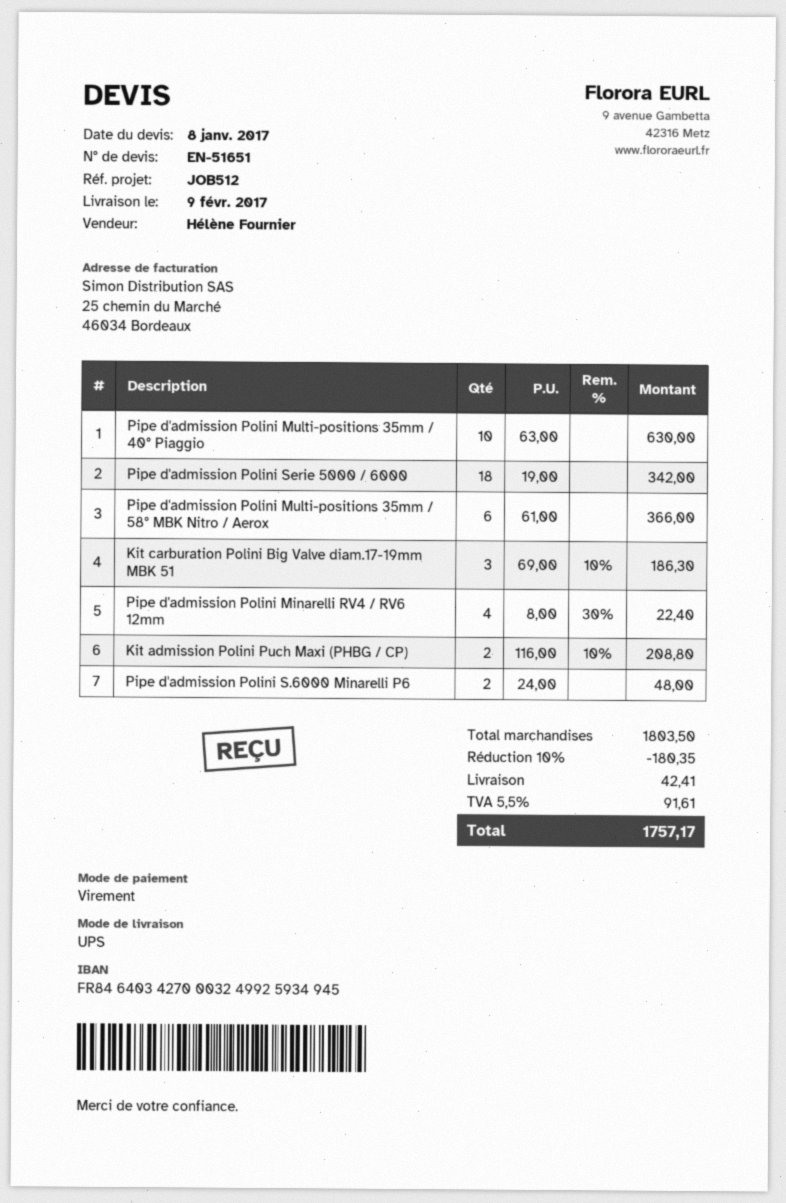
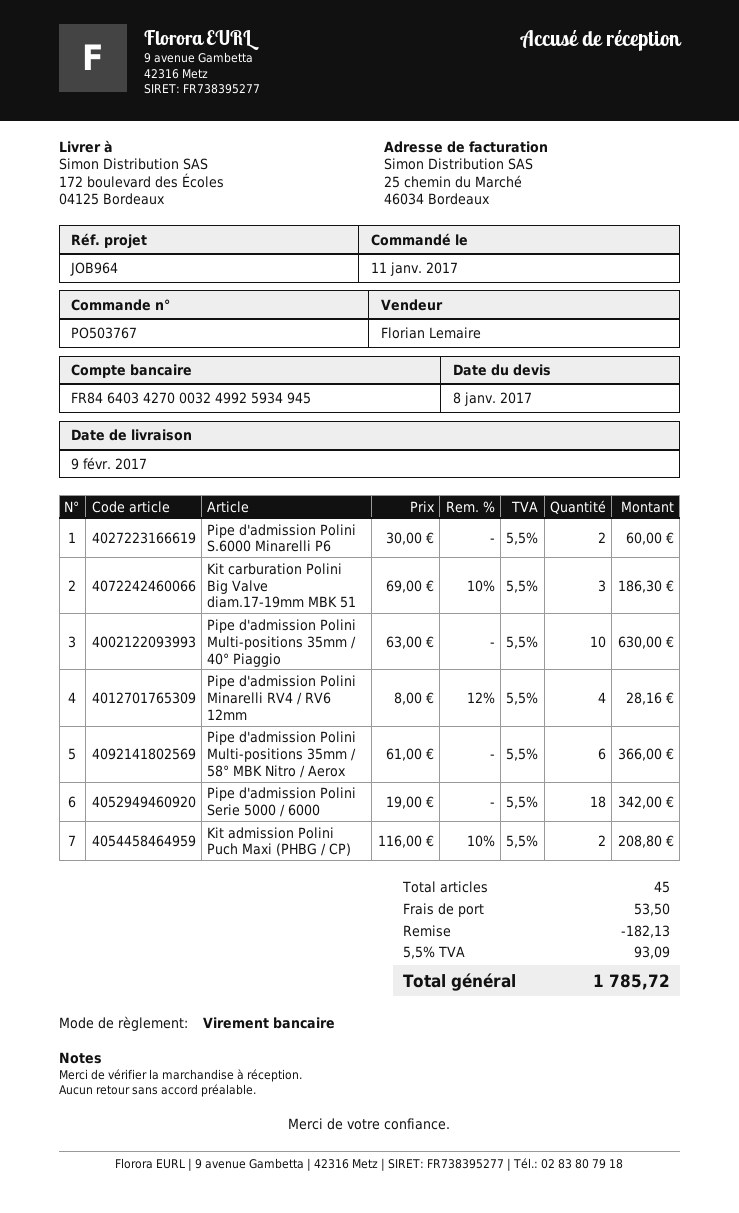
reference: JOB512 -> JOB964
sales rep: Hélène Fournier -> Florian Lemaire
Pipe d'admission Polini Minarelli RV4 / RV6 12mm: 4 x 8.00 - 30% = 22.40 -> 4 x 8.00 - 12% = 28.16
Pipe d'admission Polini S.6000 Minarelli P6: 2 x 24.00 = 48.00 -> 2 x 30.00 = 60.00
discount: 180.35 -> 182.13
shipping: 42.41 -> 53.50
tax: 5.5% = 91.61 -> 5.5% = 93.09
total: 1757.17 -> 1785.72

